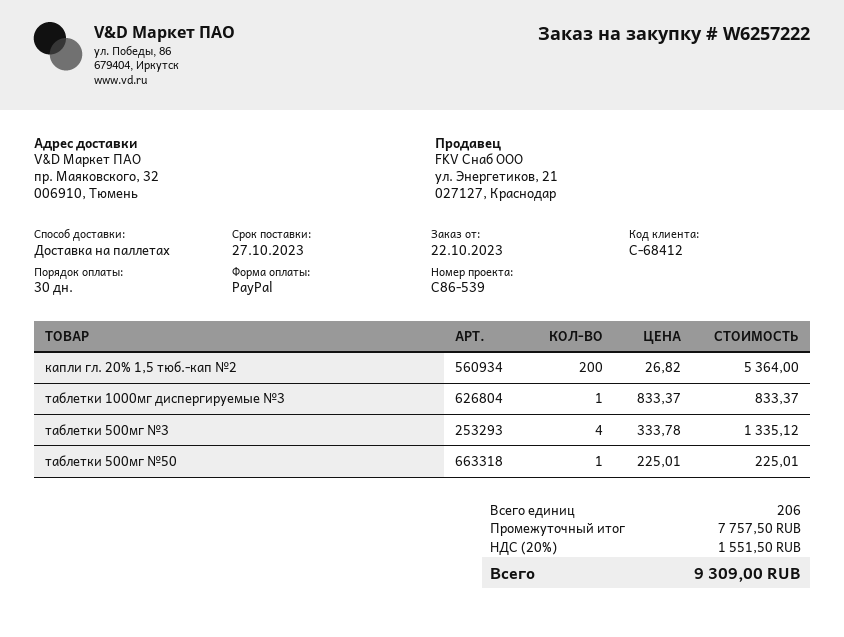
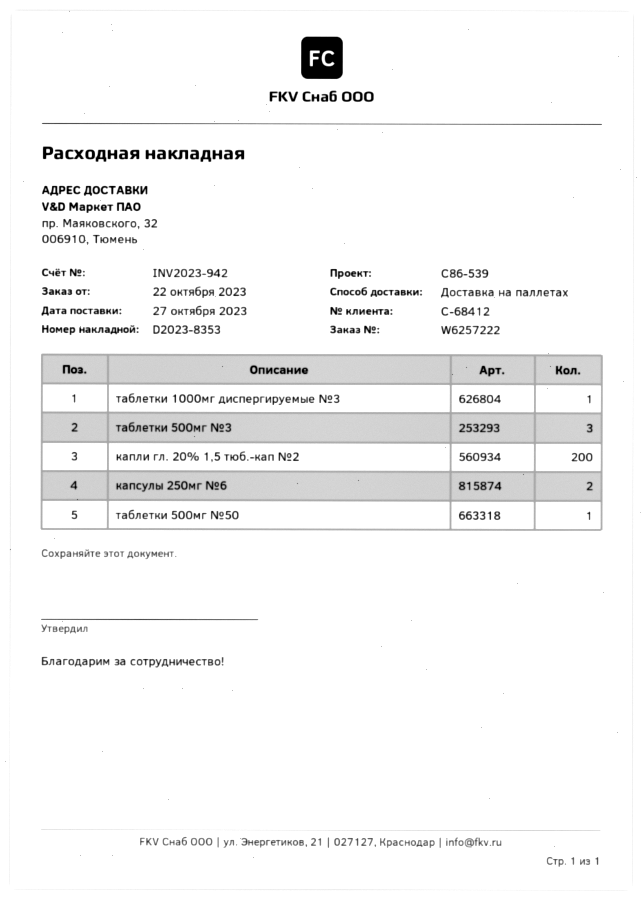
таблетки 500мг №3: 4 -> 3
капсулы 250мг №6: none -> 2

